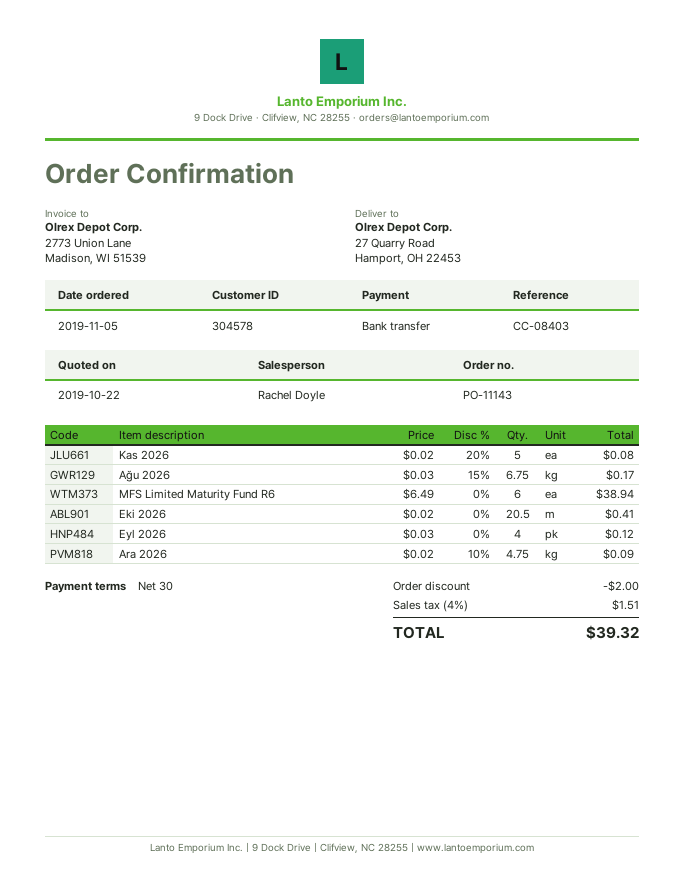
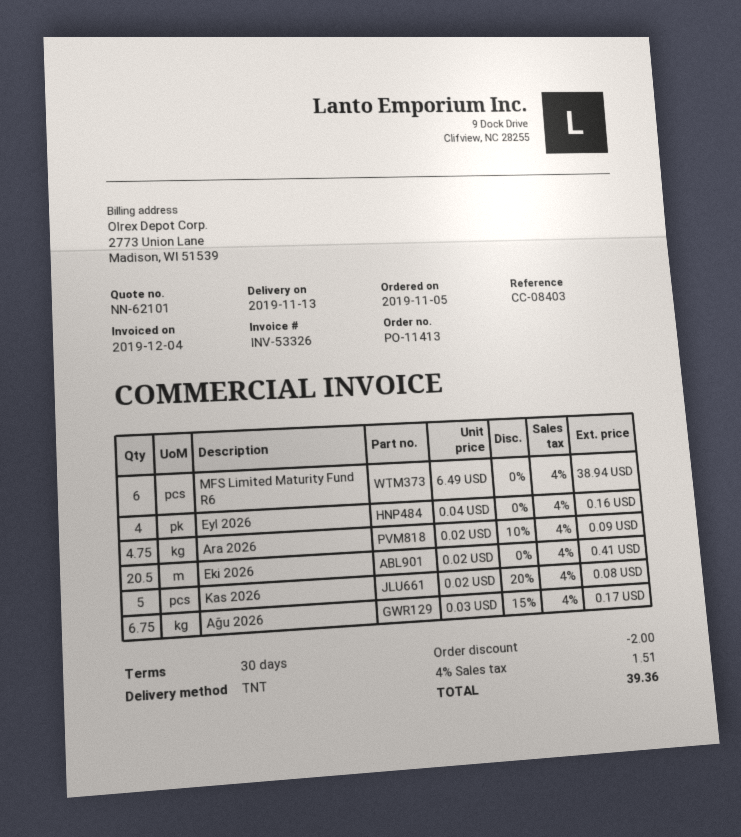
order number: PO-11143 -> PO-11413
Eyl 2026: 4 x 0.03 = 0.12 -> 4 x 0.04 = 0.16
total: 39.32 -> 39.36

